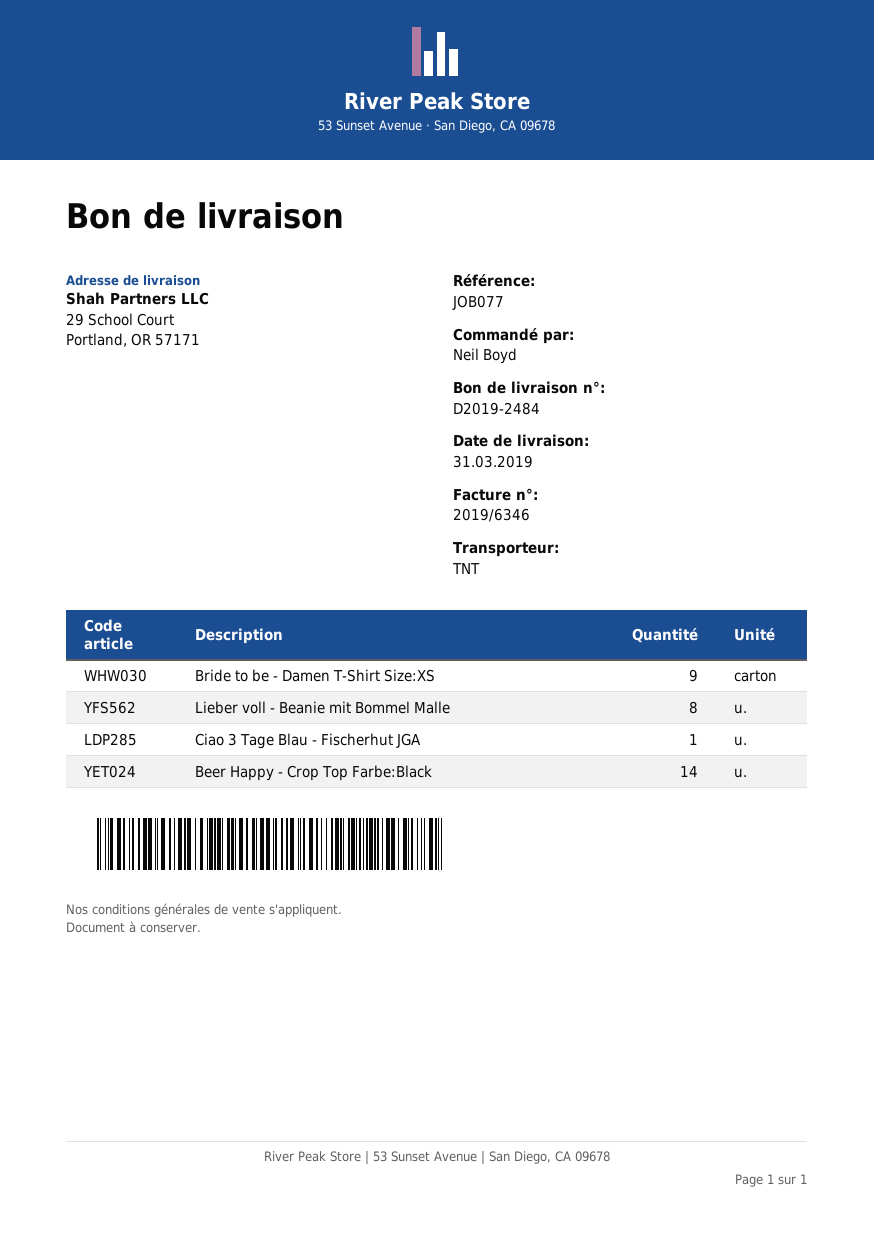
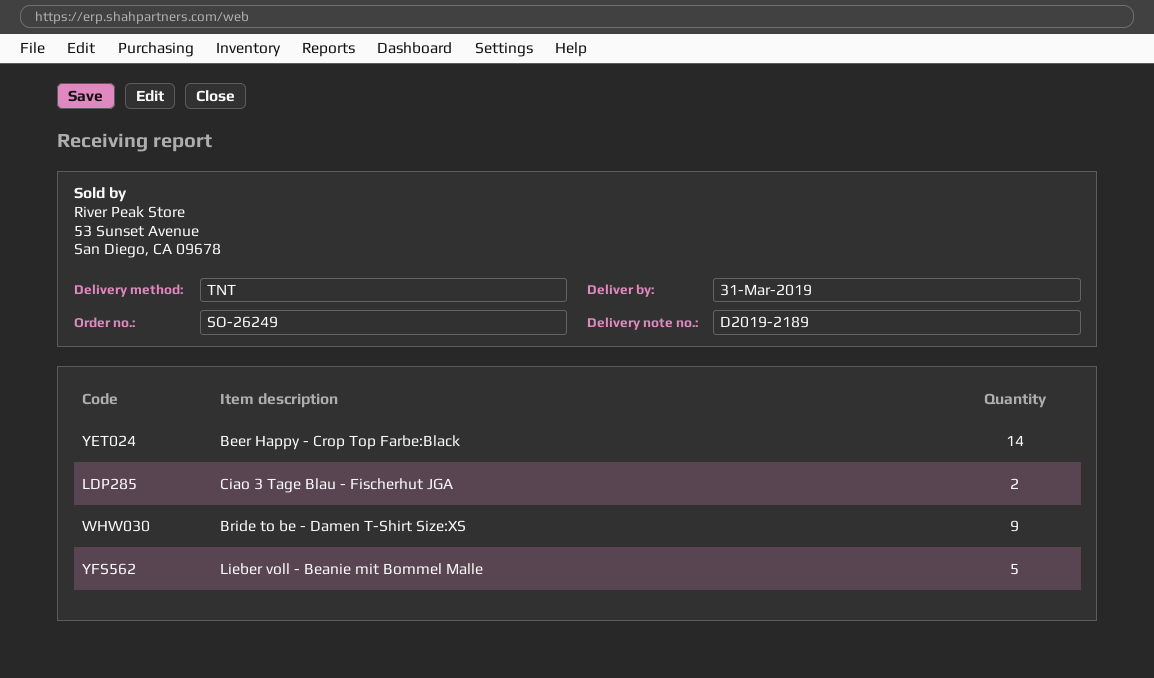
delivery note number: D2019-2484 -> D2019-2189
Lieber voll - Beanie mit Bommel Malle: 8 -> 5
Ciao 3 Tage Blau - Fischerhut JGA: 1 -> 2

